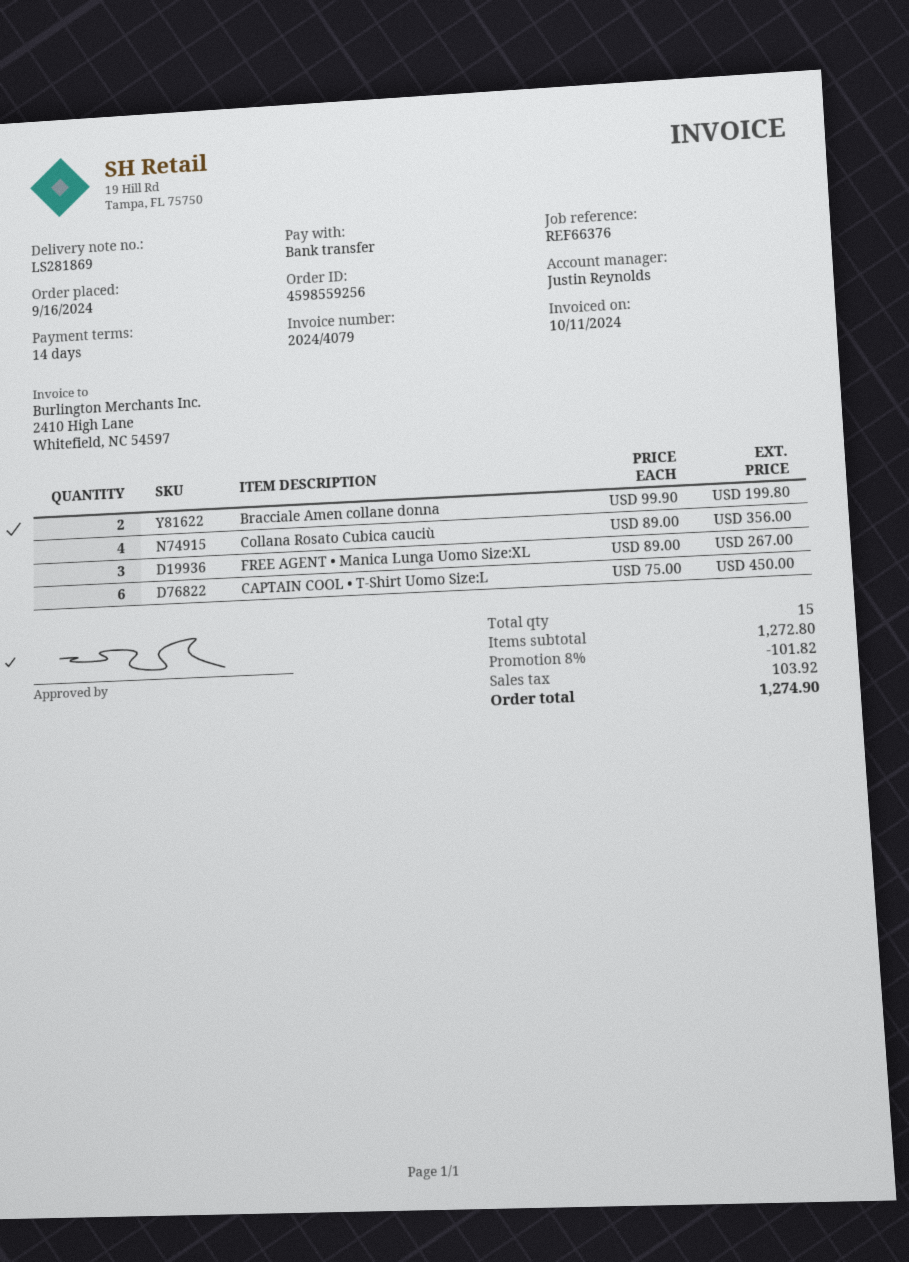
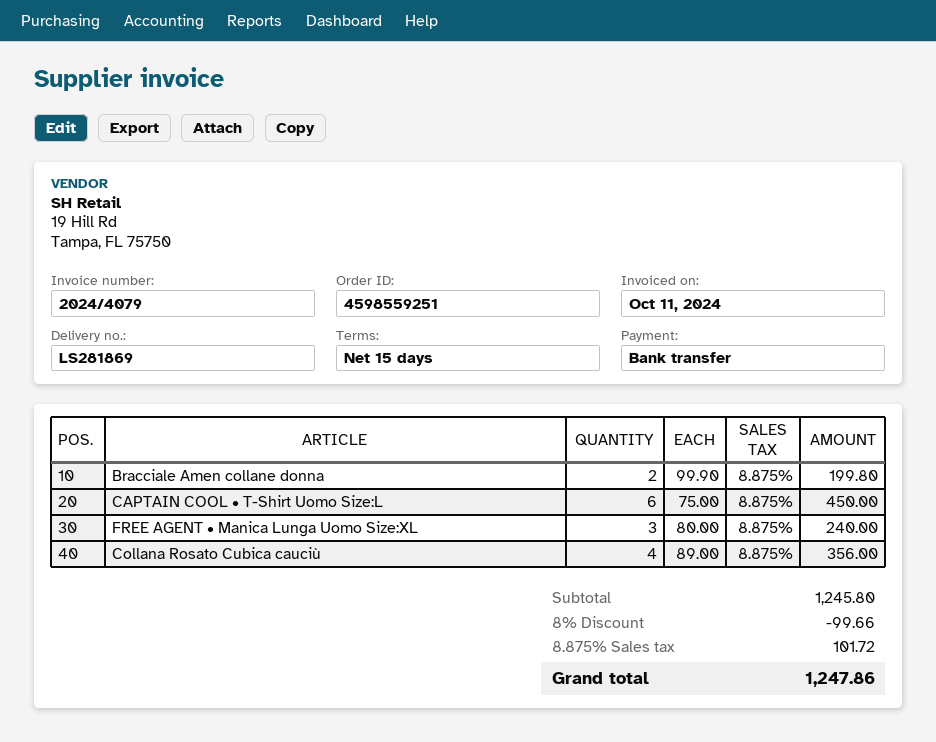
order number: 4598559256 -> 4598559251
payment terms: 14 days -> 15 days
FREE AGENT • Manica Lunga Uomo Size:XL: 3 x 89.00 = 267.00 -> 3 x 80.00 = 240.00
subtotal: 1272.80 -> 1245.80
discount: 8% = 101.82 -> 8% = 99.66
tax: 103.92 -> 101.72
total: 1274.90 -> 1247.86

